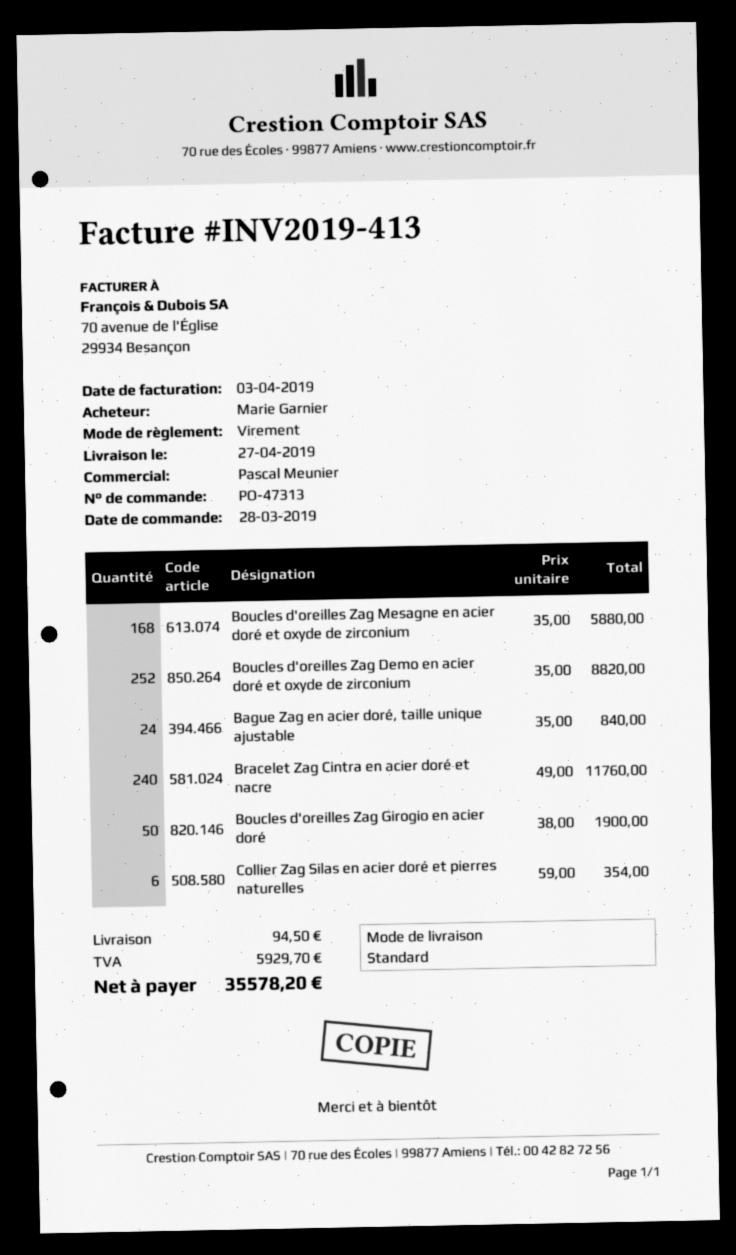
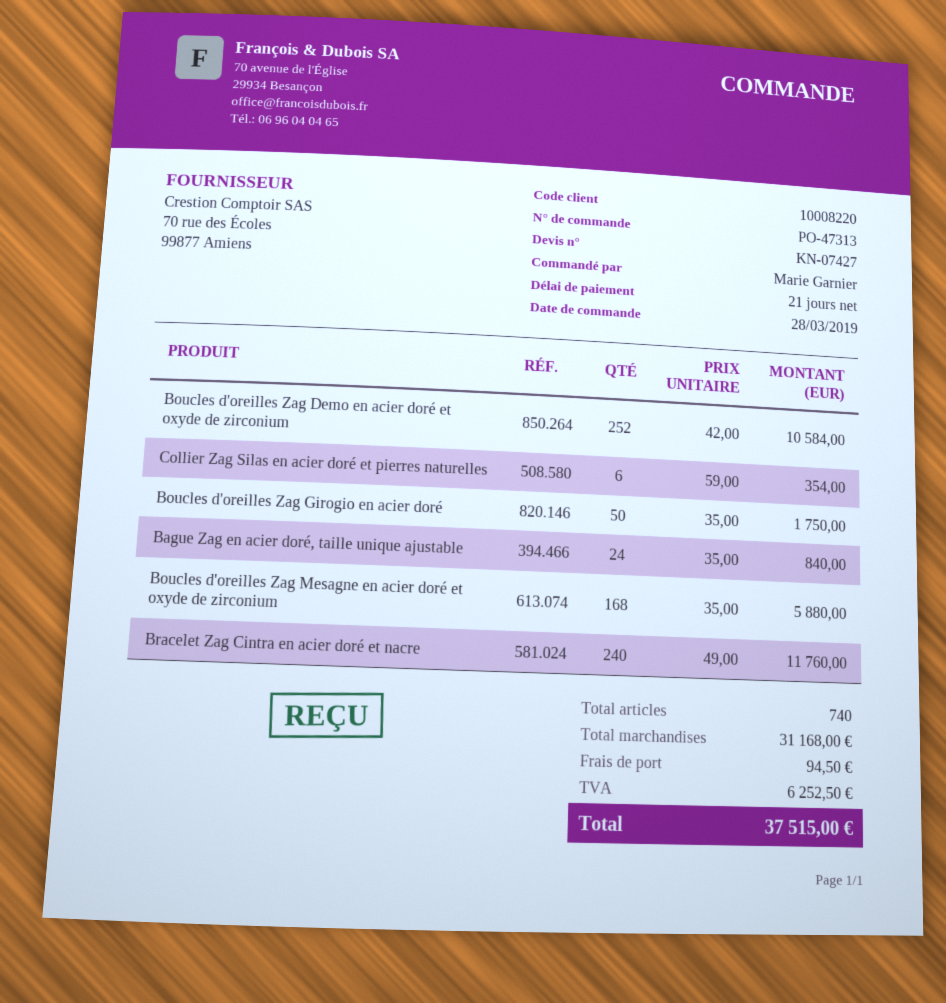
Boucles d'oreilles Zag Demo en acier doré et oxyde de zirconium: 252 x 35.00 = 8820.00 -> 252 x 42.00 = 10584.00
Boucles d'oreilles Zag Girogio en acier doré: 50 x 38.00 = 1900.00 -> 50 x 35.00 = 1750.00
tax: 5929.70 -> 6252.50
total: 35578.20 -> 37515.00

